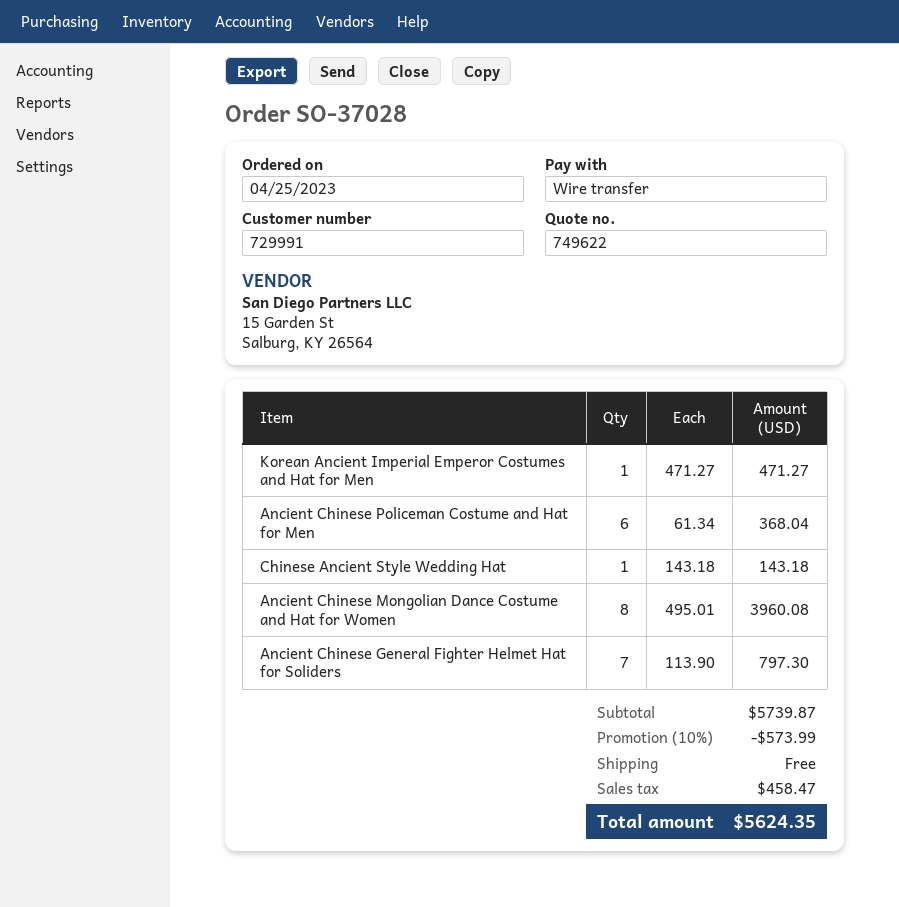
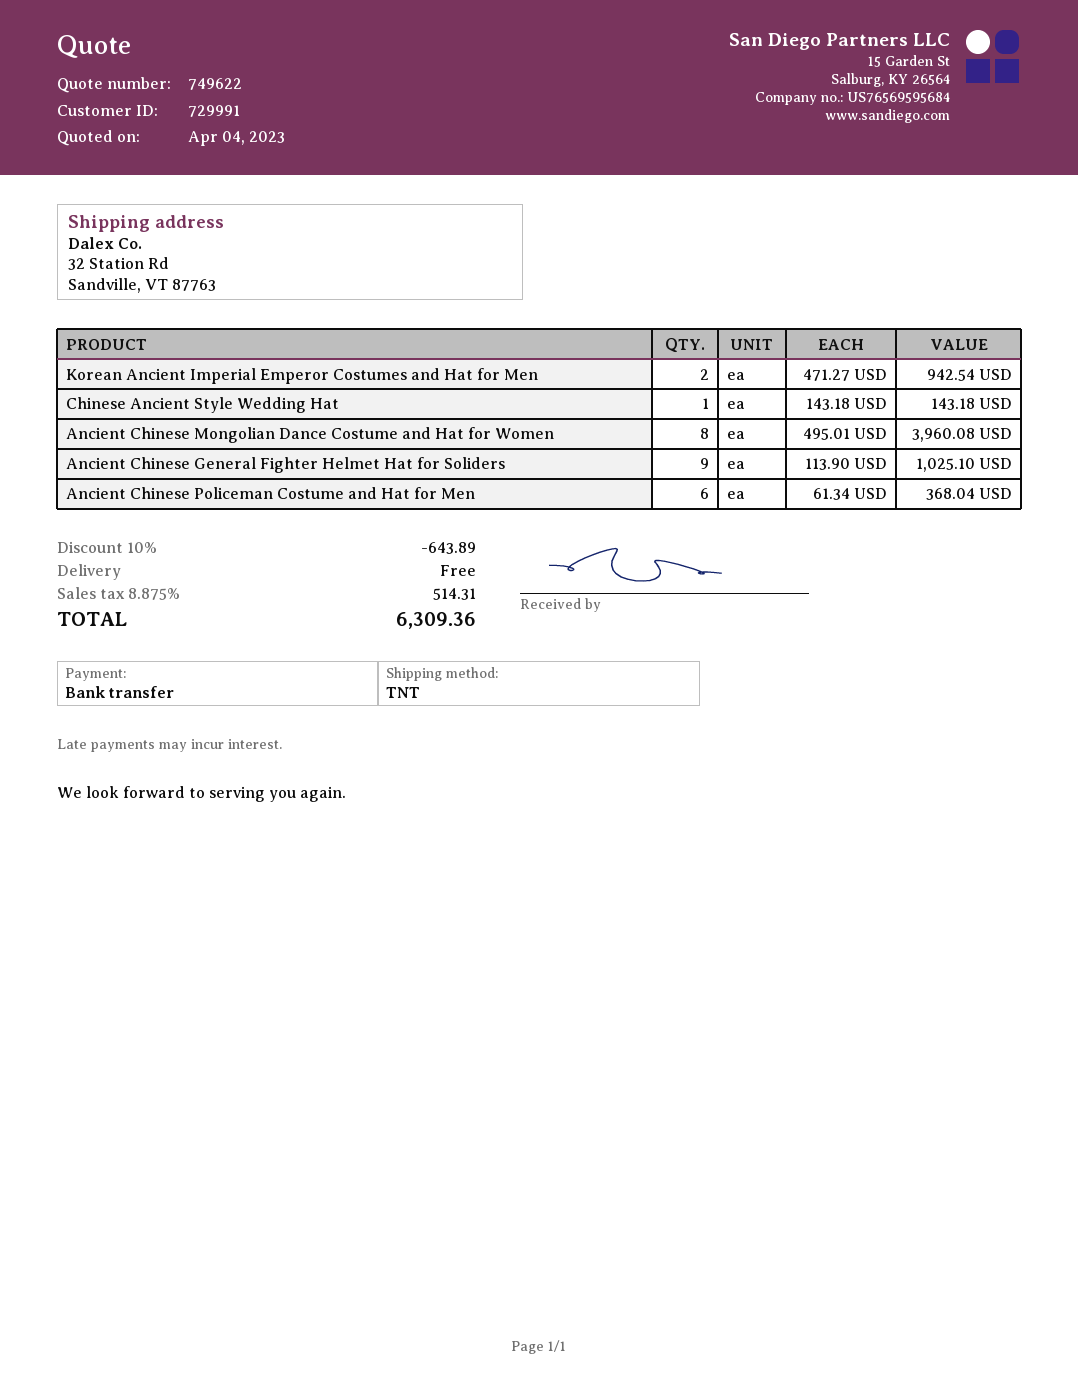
Korean Ancient Imperial Emperor Costumes and Hat for Men: 1 x 471.27 = 471.27 -> 2 x 471.27 = 942.54
Ancient Chinese General Fighter Helmet Hat for Soliders: 7 x 113.90 = 797.30 -> 9 x 113.90 = 1025.10
discount: 10% = 573.99 -> 10% = 643.89
tax: 458.47 -> 514.31
total: 5624.35 -> 6309.36

